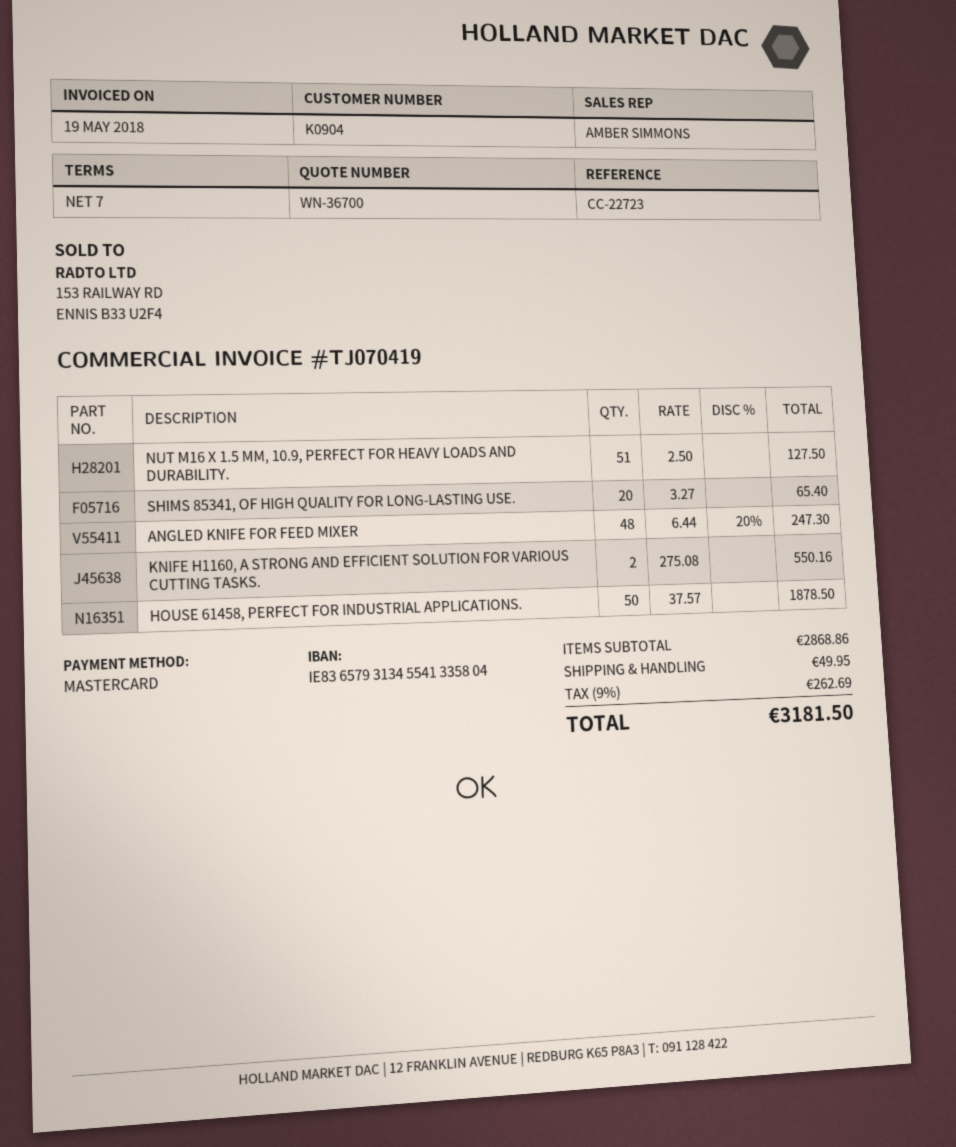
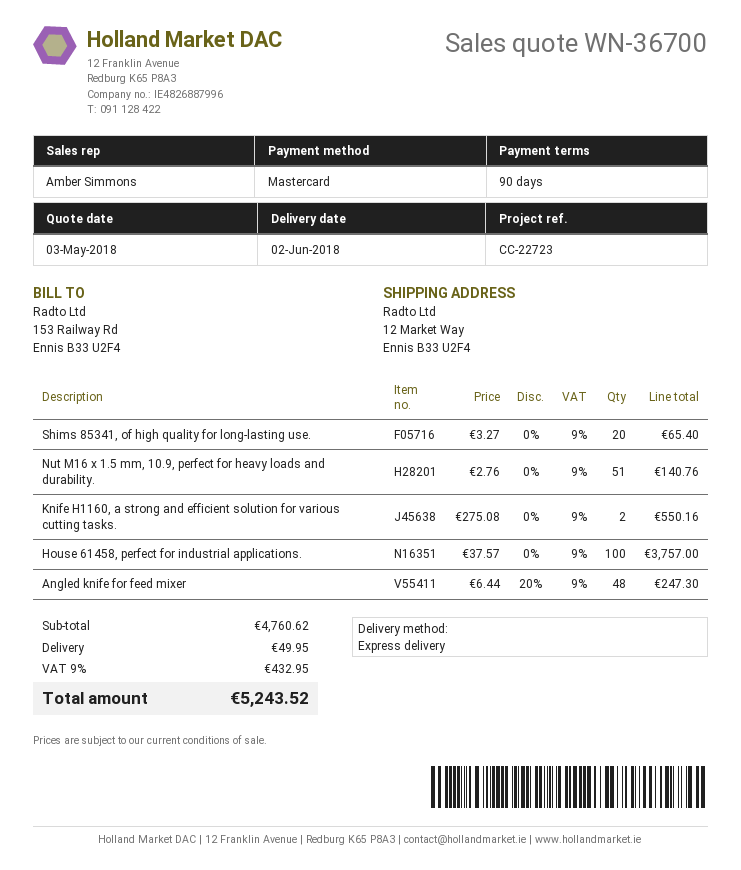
payment terms: 7 days -> 90 days
NUT M16 X 1.5 MM, 10.9, PERFECT FOR HEAVY LOADS AND DURABILITY.: 51 x 2.50 = 127.50 -> 51 x 2.76 = 140.76
HOUSE 61458, PERFECT FOR INDUSTRIAL APPLICATIONS.: 50 x 37.57 = 1878.50 -> 100 x 37.57 = 3757.00
subtotal: 2868.86 -> 4760.62
tax: 9% = 262.69 -> 9% = 432.95
total: 3181.50 -> 5243.52

